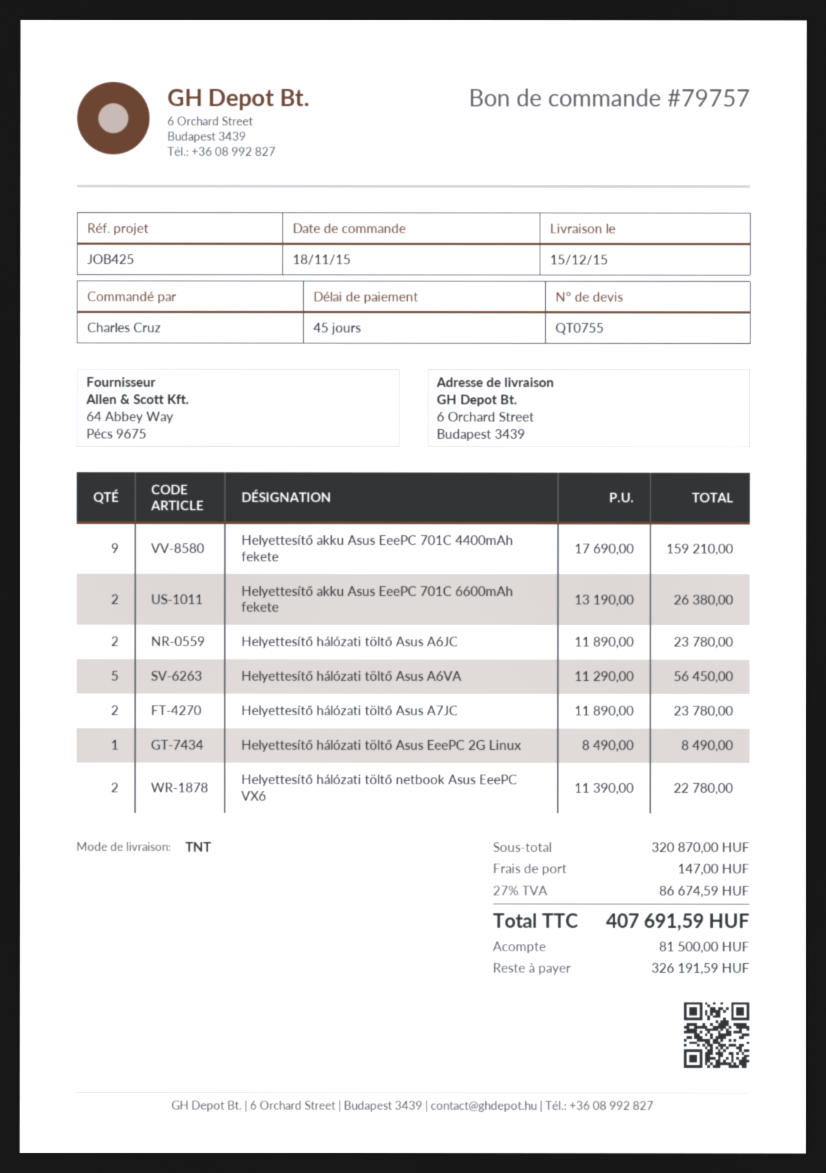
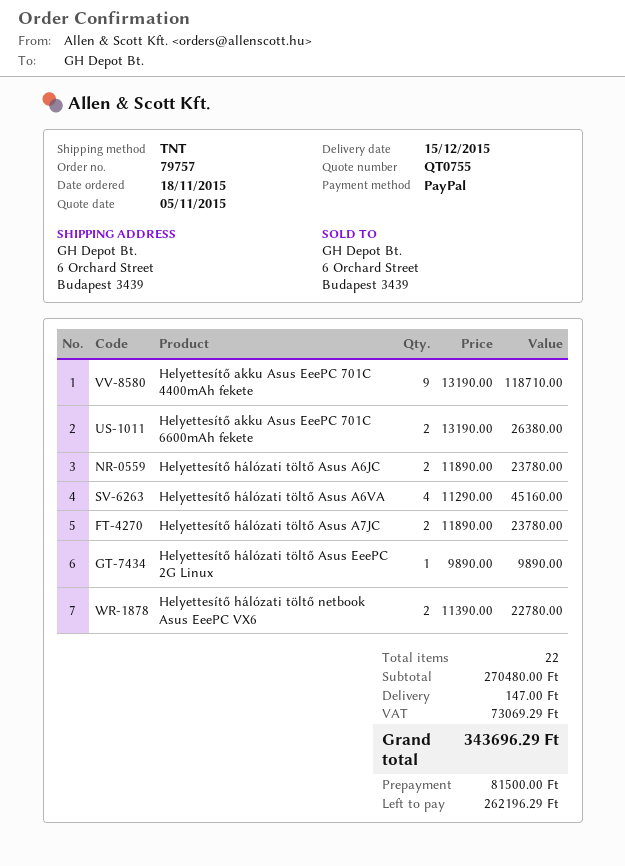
Helyettesítő akku Asus EeePC 701C 4400mAh fekete: 9 x 17690.00 = 159210.00 -> 9 x 13190.00 = 118710.00
Helyettesítő hálózati töltő Asus A6VA: 5 x 11290.00 = 56450.00 -> 4 x 11290.00 = 45160.00
Helyettesítő hálózati töltő Asus EeePC 2G Linux: 1 x 8490.00 = 8490.00 -> 1 x 9890.00 = 9890.00
subtotal: 320870.00 -> 270480.00
tax: 86674.59 -> 73069.29
total: 407691.59 -> 343696.29
balance: 326191.59 -> 262196.29

